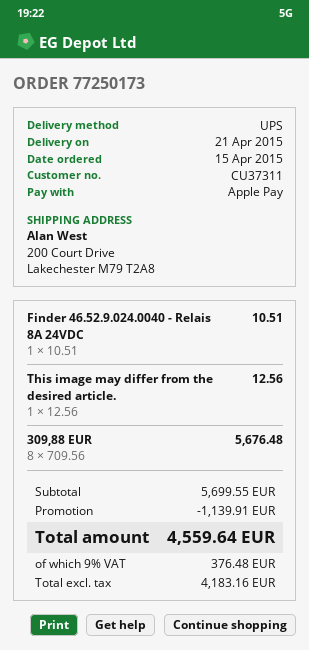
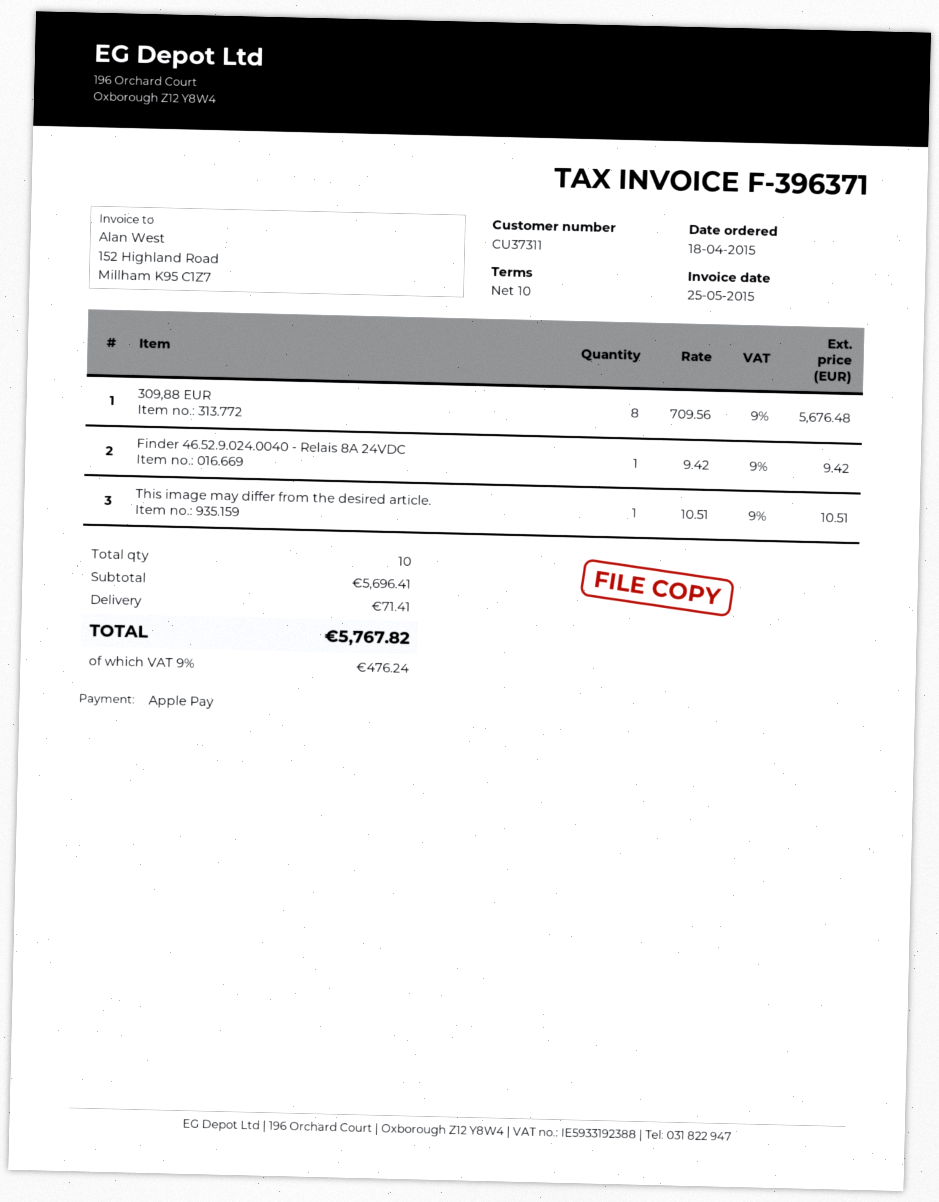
order date: 2015-04-15 -> 2015-04-18
Finder 46.52.9.024.0040 - Relais 8A 24VDC: 1 x 10.51 = 10.51 -> 1 x 9.42 = 9.42
This image may differ from the desired article.: 1 x 12.56 = 12.56 -> 1 x 10.51 = 10.51
subtotal: 5699.55 -> 5696.41
discount: 1139.91 -> none
shipping: none -> 71.41
tax: 9% = 376.48 -> 9% = 476.24
total: 4559.64 -> 5767.82

